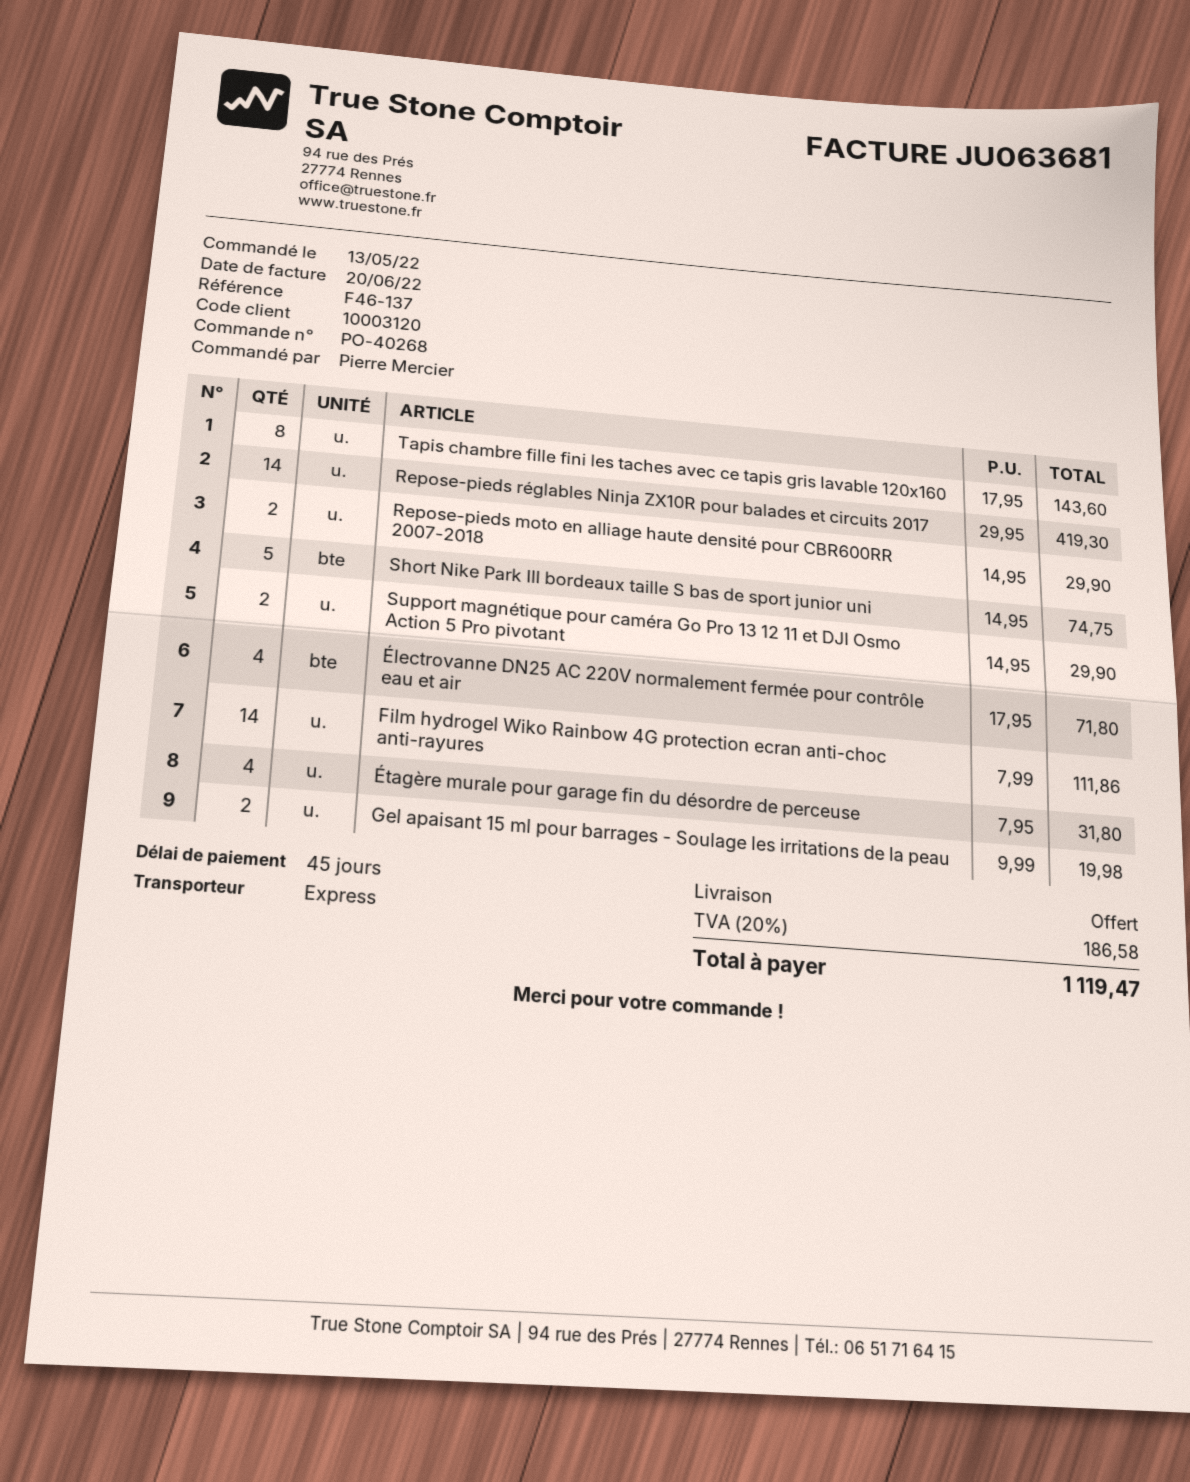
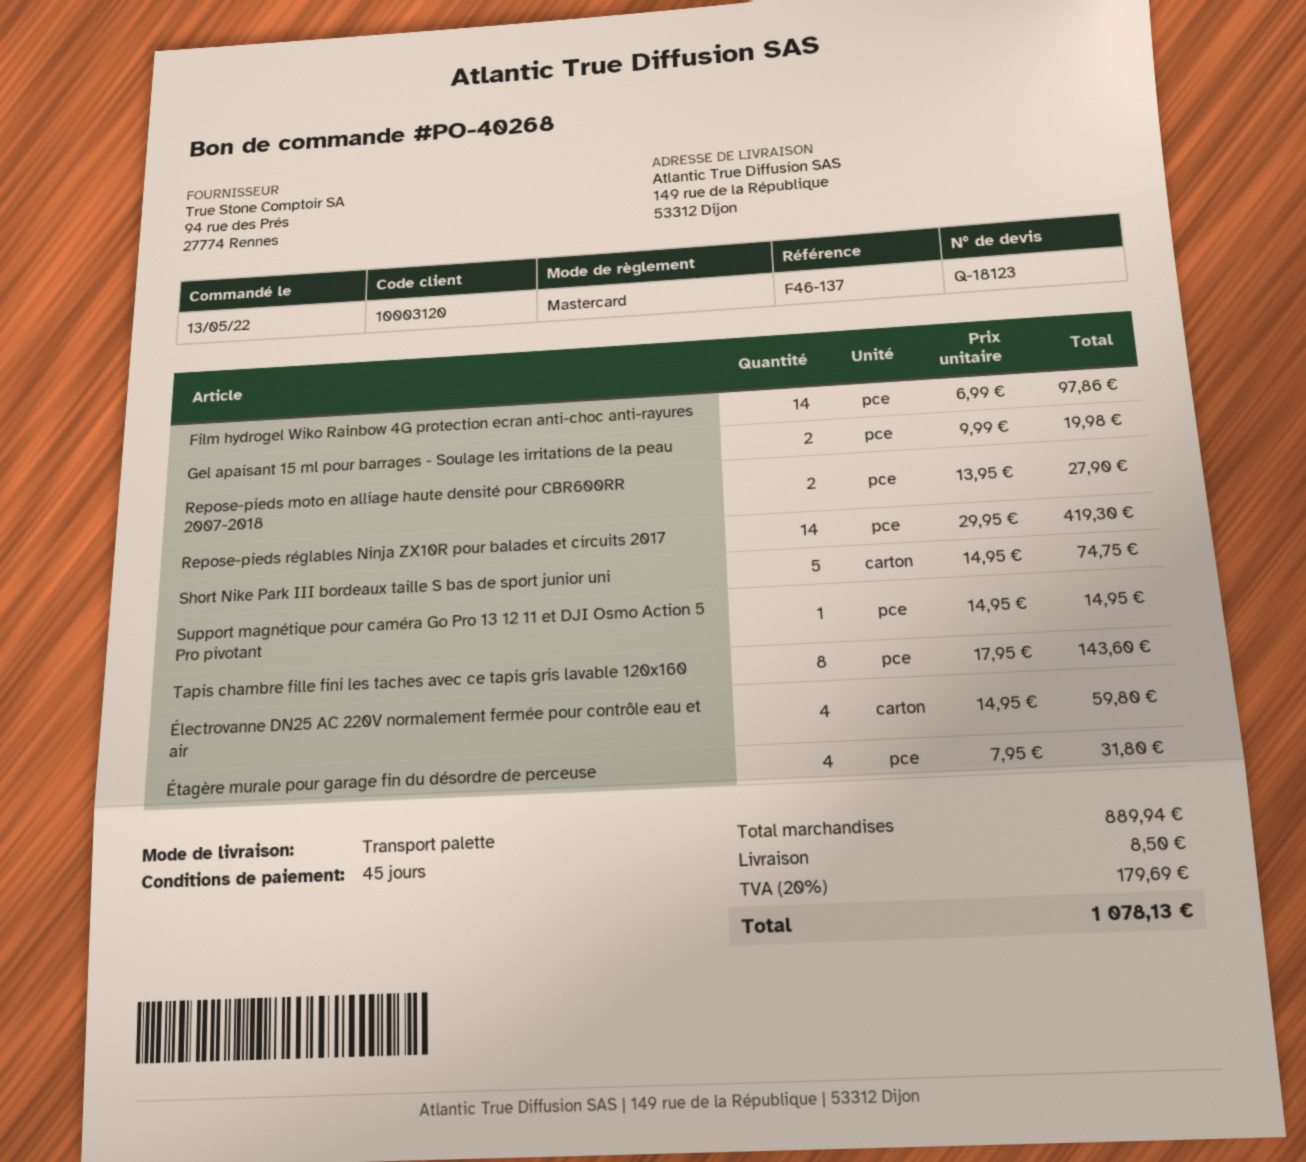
shipping method: express -> pallet freight
Repose-pieds moto en alliage haute densité pour CBR600RR 2007-2018: 2 x 14.95 = 29.90 -> 2 x 13.95 = 27.90
Support magnétique pour caméra Go Pro 13 12 11 et DJI Osmo Action 5 Pro pivotant: 2 x 14.95 = 29.90 -> 1 x 14.95 = 14.95
Électrovanne DN25 AC 220V normalement fermée pour contrôle eau et air: 4 x 17.95 = 71.80 -> 4 x 14.95 = 59.80
Film hydrogel Wiko Rainbow 4G protection ecran anti-choc anti-rayures: 14 x 7.99 = 111.86 -> 14 x 6.99 = 97.86
shipping: 0.00 -> 8.50
tax: 20% = 186.58 -> 20% = 179.69
total: 1119.47 -> 1078.13

